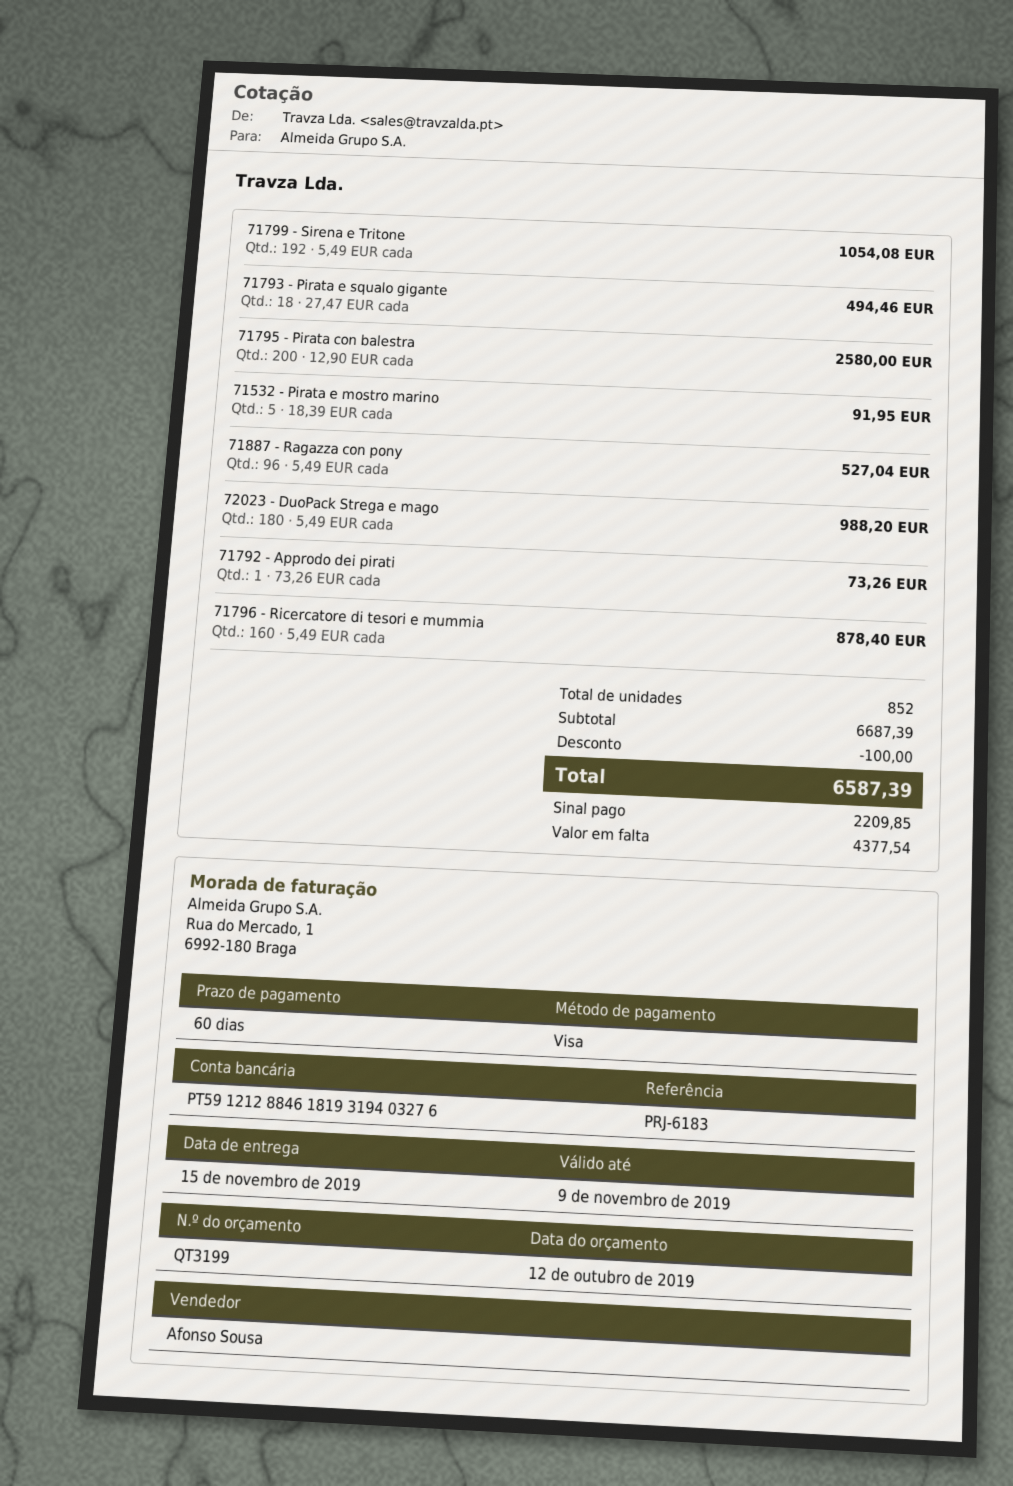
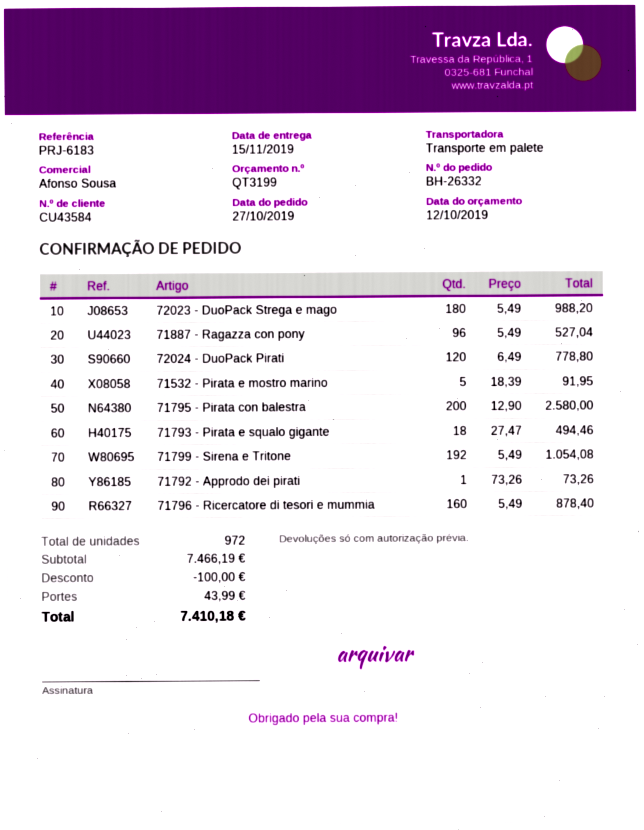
72024 - DuoPack Pirati: none -> 120 x 6.49 = 778.80
total quantity: 852 -> 972
subtotal: 6687.39 -> 7466.19
shipping: none -> 43.99
total: 6587.39 -> 7410.18

